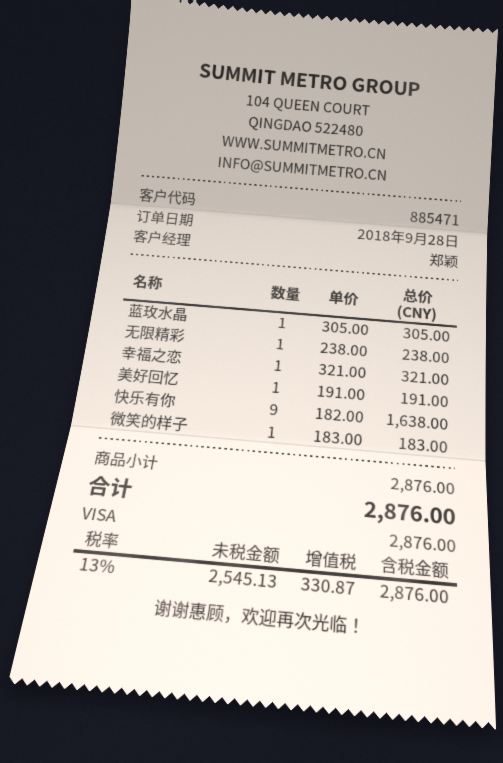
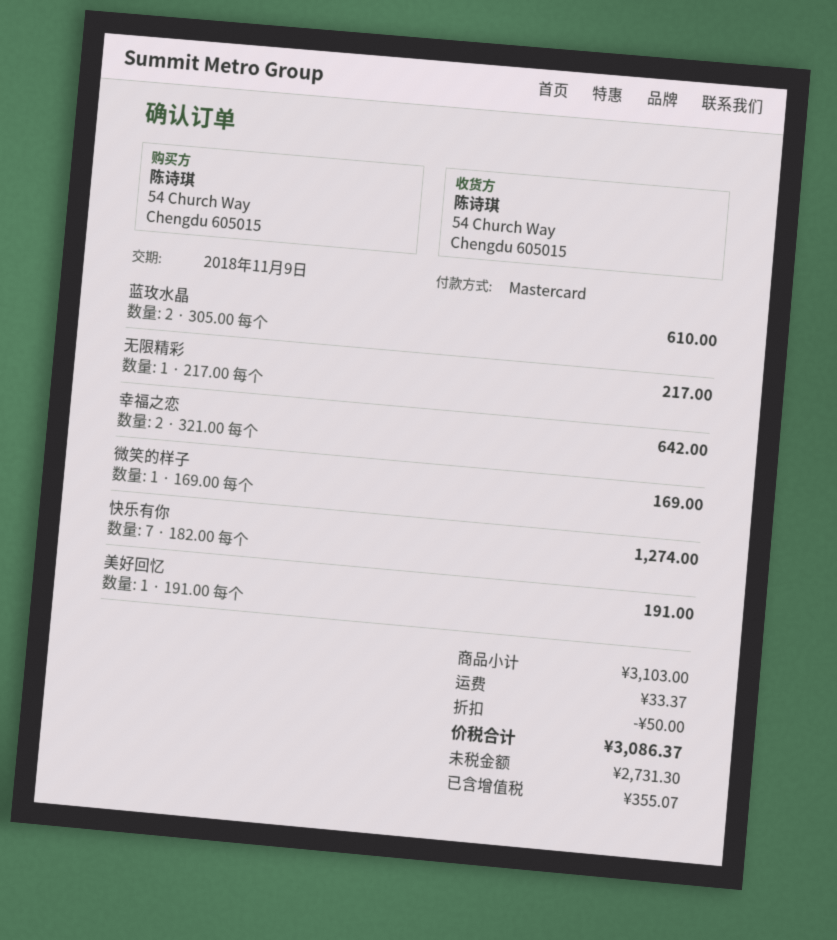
payment method: Visa -> Mastercard
蓝玫水晶: 1 x 305.00 = 305.00 -> 2 x 305.00 = 610.00
无限精彩: 1 x 238.00 = 238.00 -> 1 x 217.00 = 217.00
幸福之恋: 1 x 321.00 = 321.00 -> 2 x 321.00 = 642.00
快乐有你: 9 x 182.00 = 1638.00 -> 7 x 182.00 = 1274.00
微笑的样子: 1 x 183.00 = 183.00 -> 1 x 169.00 = 169.00
subtotal: 2876.00 -> 3103.00
discount: none -> 50.00
shipping: none -> 33.37
net: 2545.13 -> 2731.30
tax: 330.87 -> 355.07
total: 2876.00 -> 3086.37

